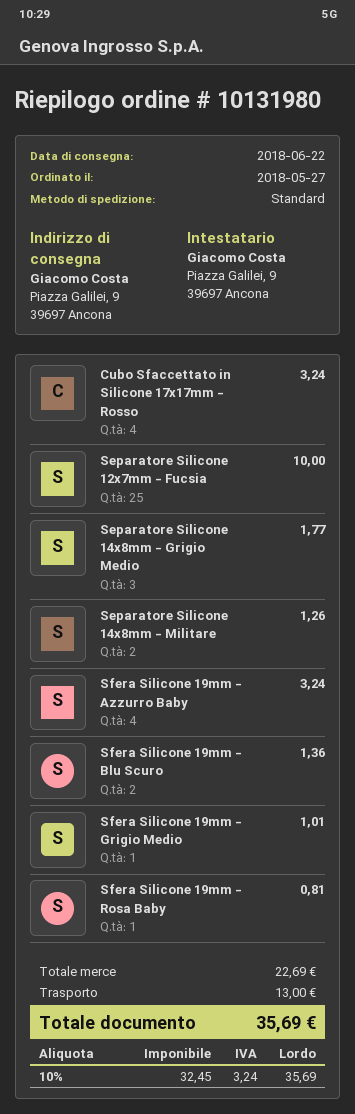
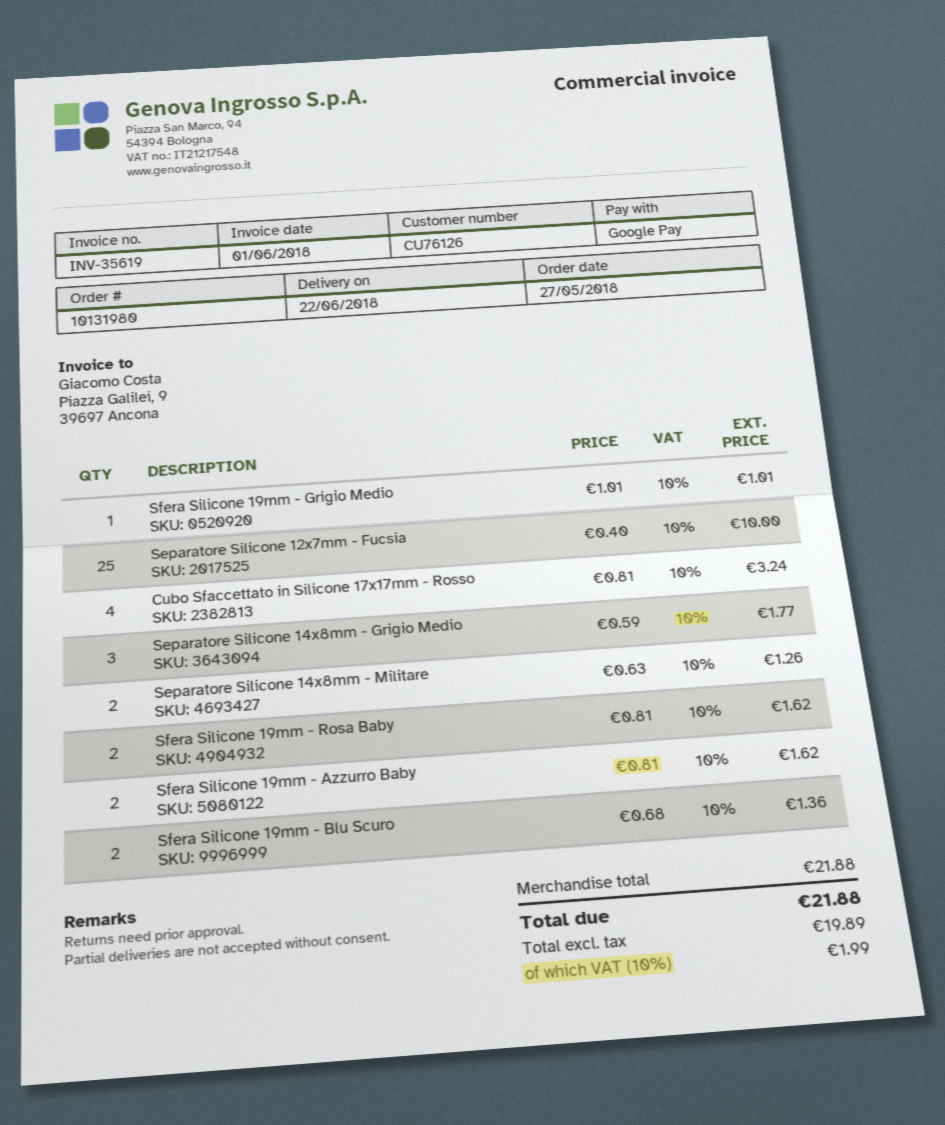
Sfera Silicone 19mm - Azzurro Baby: 4 for 3.24 -> 2 for 1.62
Sfera Silicone 19mm - Rosa Baby: 1 for 0.81 -> 2 for 1.62
subtotal: 22.69 -> 21.88
shipping: 13.00 -> none
net: 32.45 -> 19.89
tax: 10% = 3.24 -> 10% = 1.99
total: 35.69 -> 21.88

